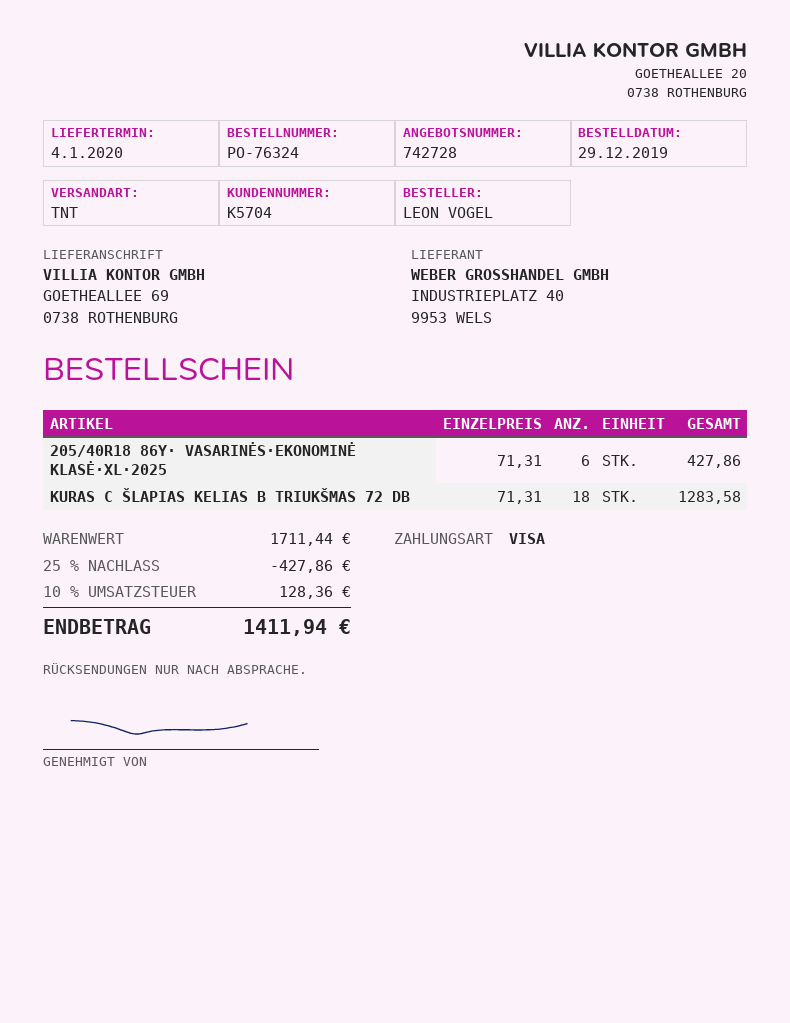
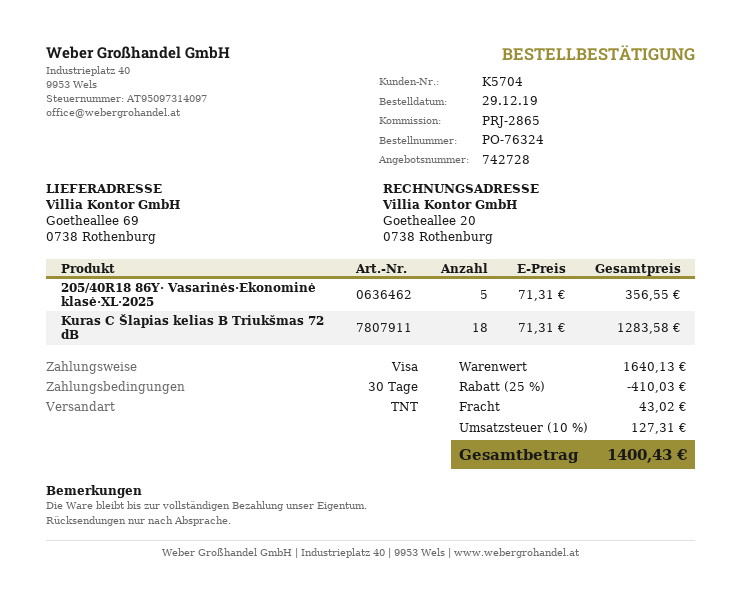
205/40R18 86Y· VASARINĖS·EKONOMINĖ KLASĖ·XL·2025: 6 x 71.31 = 427.86 -> 5 x 71.31 = 356.55
subtotal: 1711.44 -> 1640.13
discount: 25% = 427.86 -> 25% = 410.03
shipping: none -> 43.02
tax: 10% = 128.36 -> 10% = 127.31
total: 1411.94 -> 1400.43

